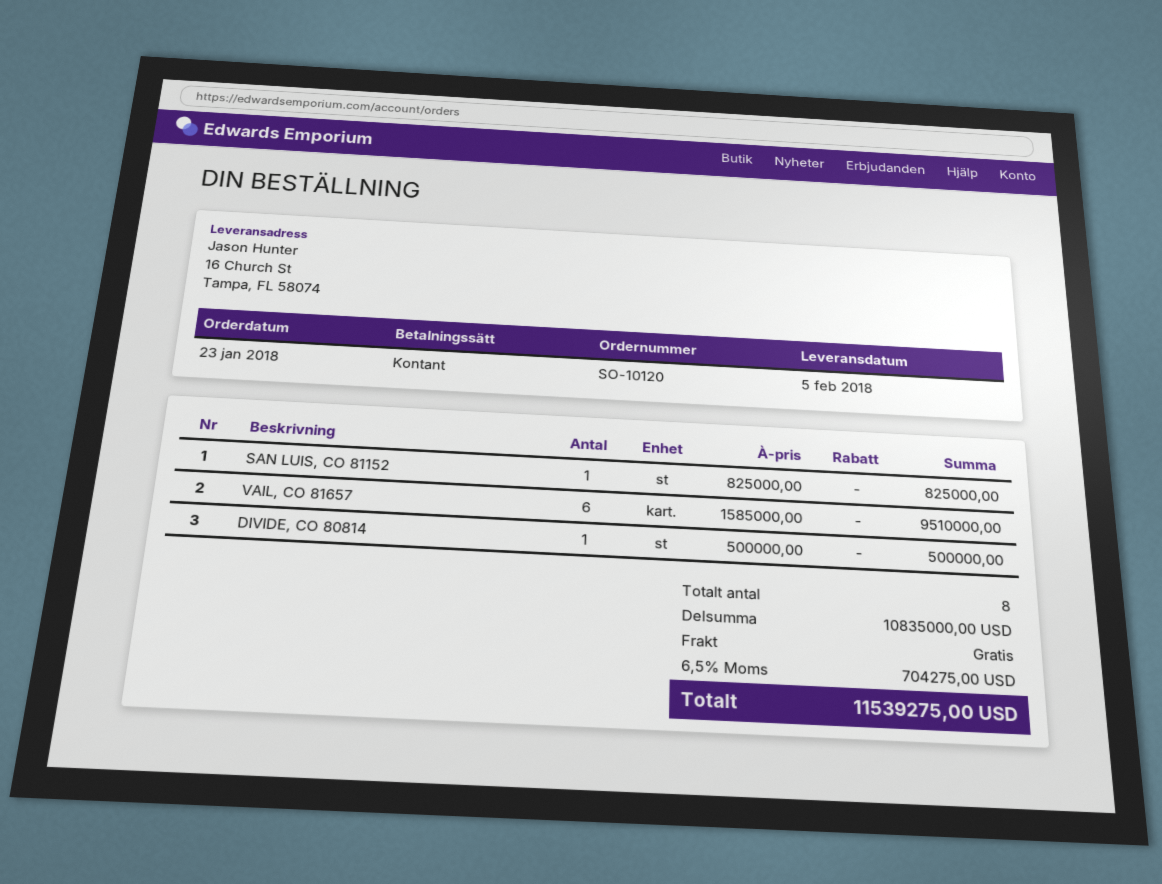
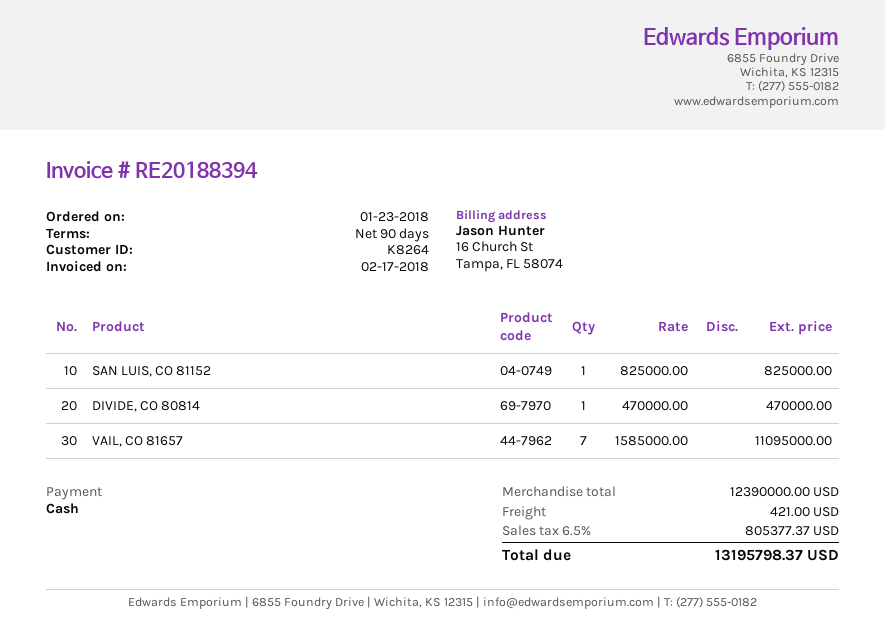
VAIL, CO 81657: 6 x 1585000.00 = 9510000.00 -> 7 x 1585000.00 = 11095000.00
DIVIDE, CO 80814: 1 x 500000.00 = 500000.00 -> 1 x 470000.00 = 470000.00
subtotal: 10835000.00 -> 12390000.00
shipping: 0.00 -> 421.00
tax: 6.5% = 704275.00 -> 6.5% = 805377.37
total: 11539275.00 -> 13195798.37

